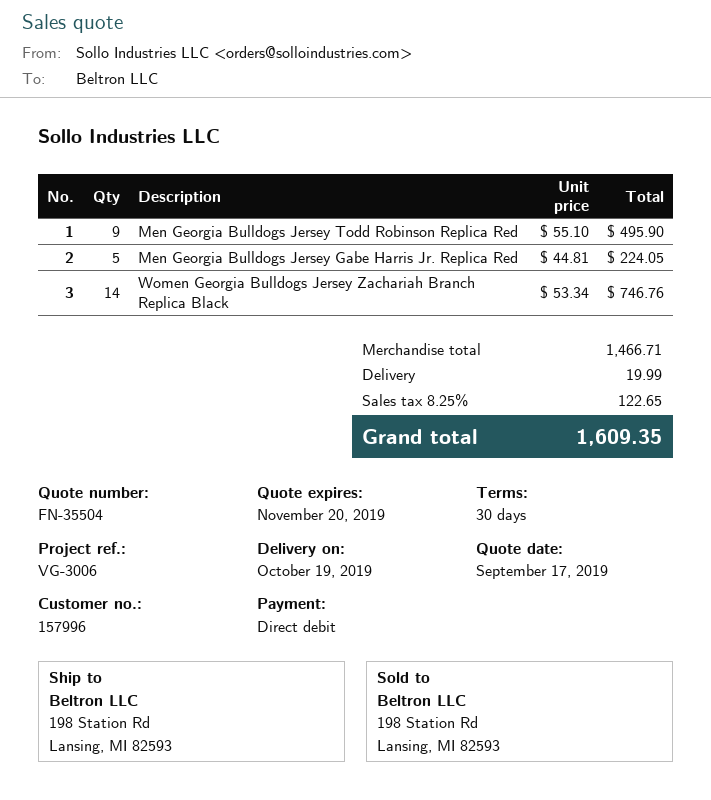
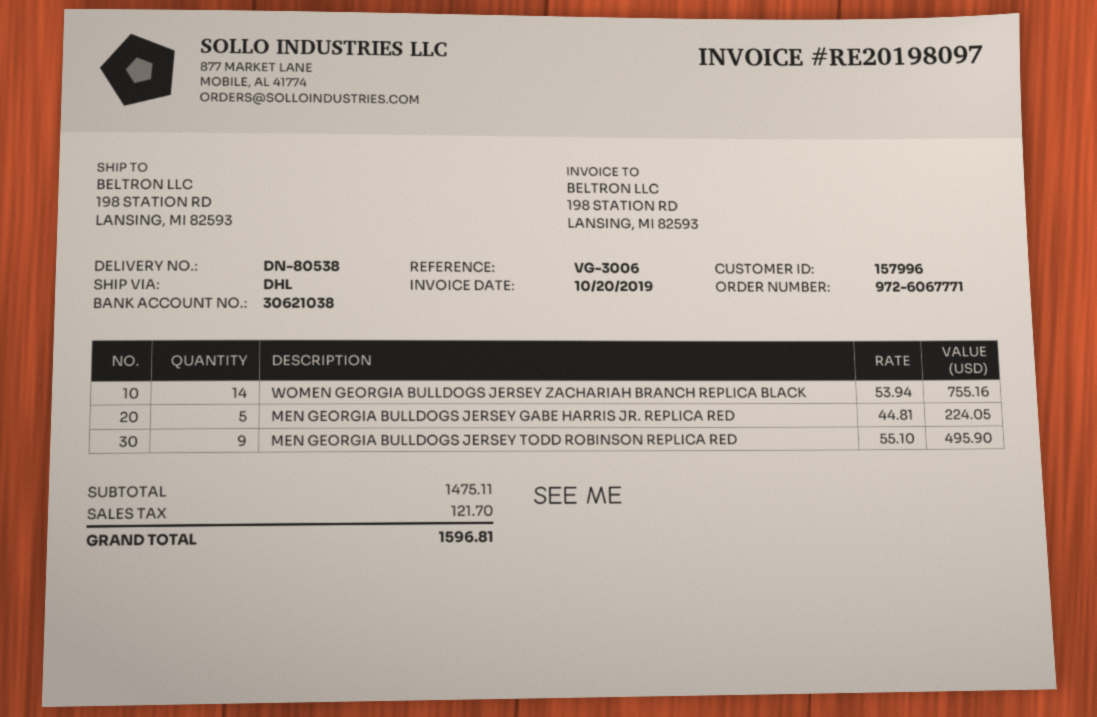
Women Georgia Bulldogs Jersey Zachariah Branch Replica Black: 14 x 53.34 = 746.76 -> 14 x 53.94 = 755.16
subtotal: 1466.71 -> 1475.11
shipping: 19.99 -> none
tax: 122.65 -> 121.70
total: 1609.35 -> 1596.81

